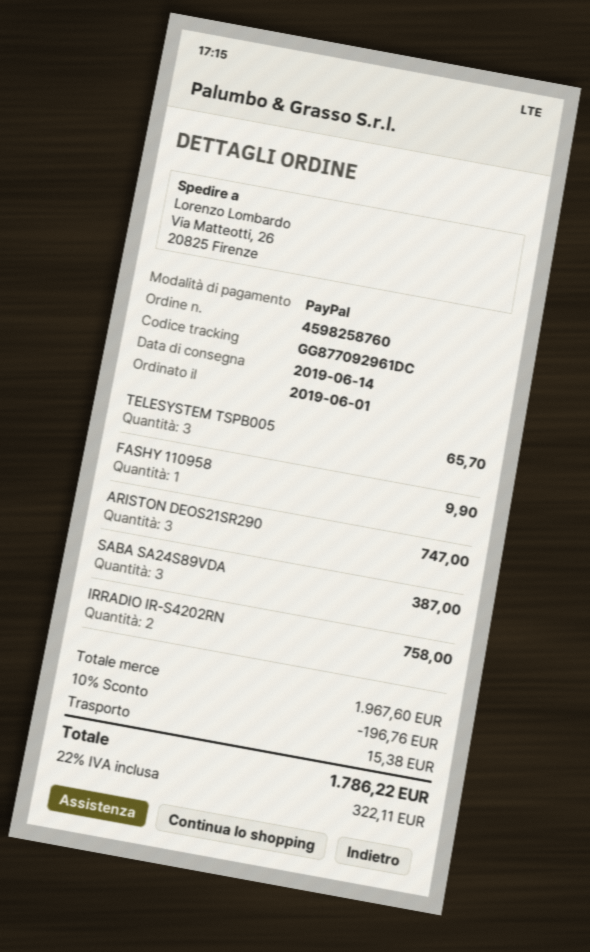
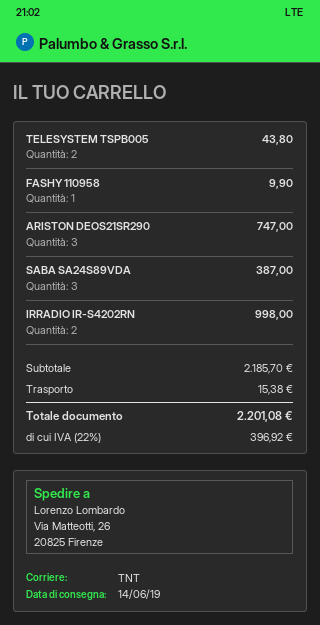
TELESYSTEM TSPB005: 3 for 65.70 -> 2 for 43.80
IRRADIO IR-S4202RN: 2 for 758.00 -> 2 for 998.00
subtotal: 1967.60 -> 2185.70
discount: 10% = 196.76 -> none
tax: 22% = 322.11 -> 22% = 396.92
total: 1786.22 -> 2201.08

